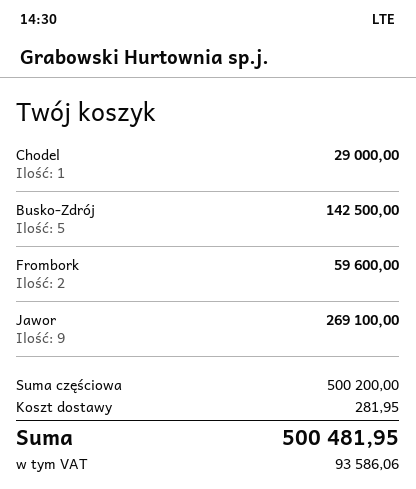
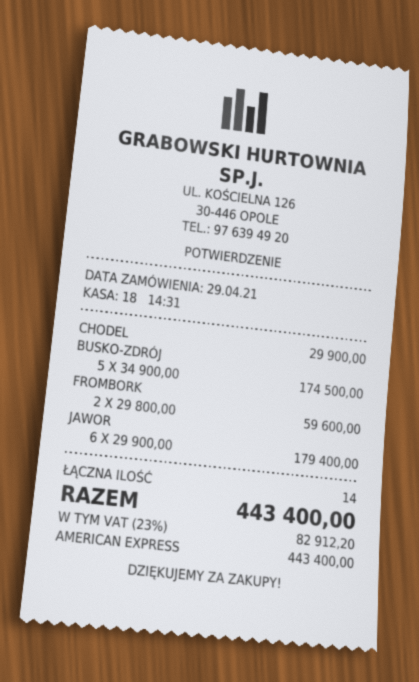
Chodel: 1 for 29000.00 -> 1 for 29900.00
Busko-Zdrój: 5 for 142500.00 -> 5 for 174500.00
Jawor: 9 for 269100.00 -> 6 for 179400.00
shipping: 281.95 -> none
tax: 93586.06 -> 82912.20
total: 500481.95 -> 443400.00

